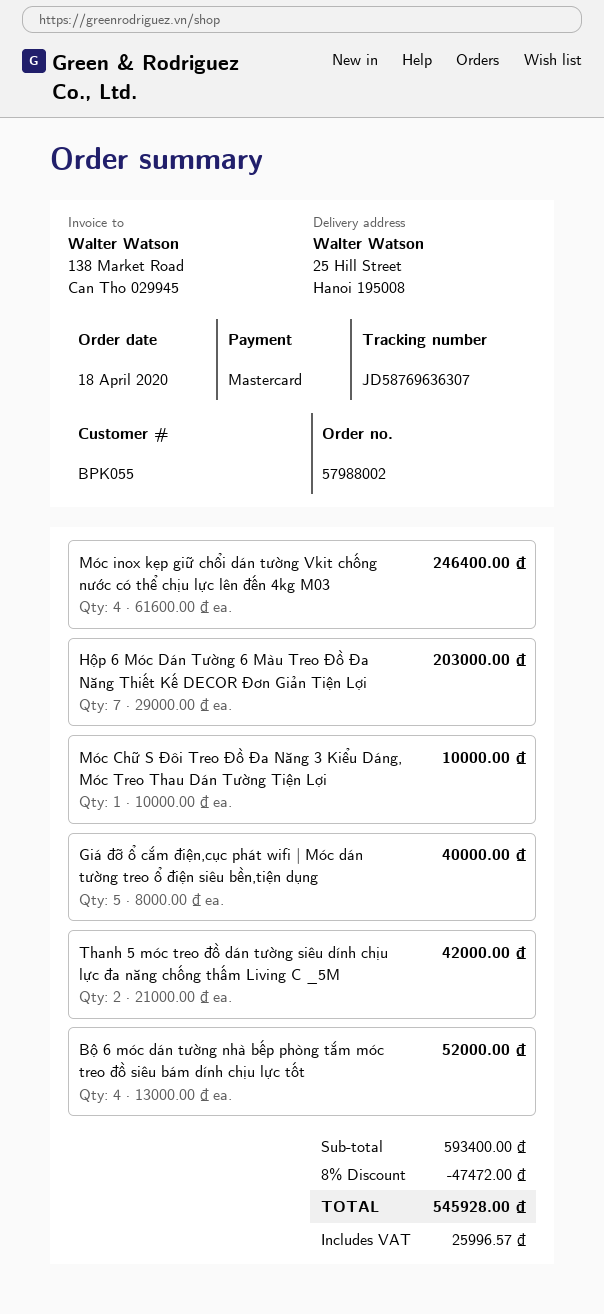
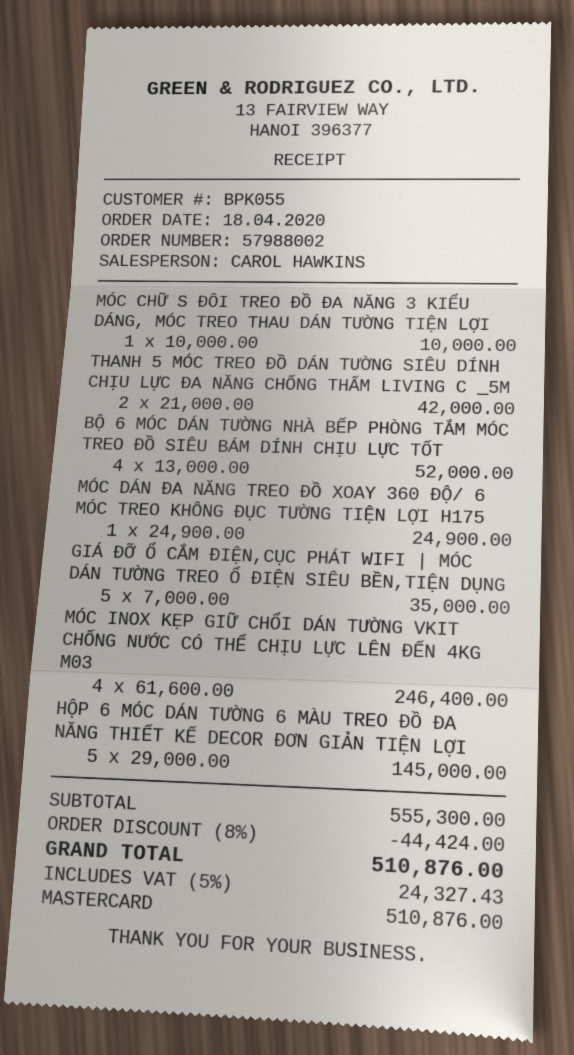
Hộp 6 Móc Dán Tường 6 Màu Treo Đồ Đa Năng Thiết Kế DECOR Đơn Giản Tiện Lợi: 7 x 29000.00 = 203000.00 -> 5 x 29000.00 = 145000.00
Giá đỡ ổ cắm điện,cục phát wifi | Móc dán tường treo ổ điện siêu bền,tiện dụng: 5 x 8000.00 = 40000.00 -> 5 x 7000.00 = 35000.00
MÓC DÁN ĐA NĂNG TREO ĐỒ XOAY 360 ĐỘ/ 6 MÓC TREO KHÔNG ĐỤC TƯỜNG TIỆN LỢI H175: none -> 1 x 24900.00 = 24900.00
subtotal: 593400.00 -> 555300.00
discount: 8% = 47472.00 -> 8% = 44424.00
tax: 25996.57 -> 24327.43
total: 545928.00 -> 510876.00

